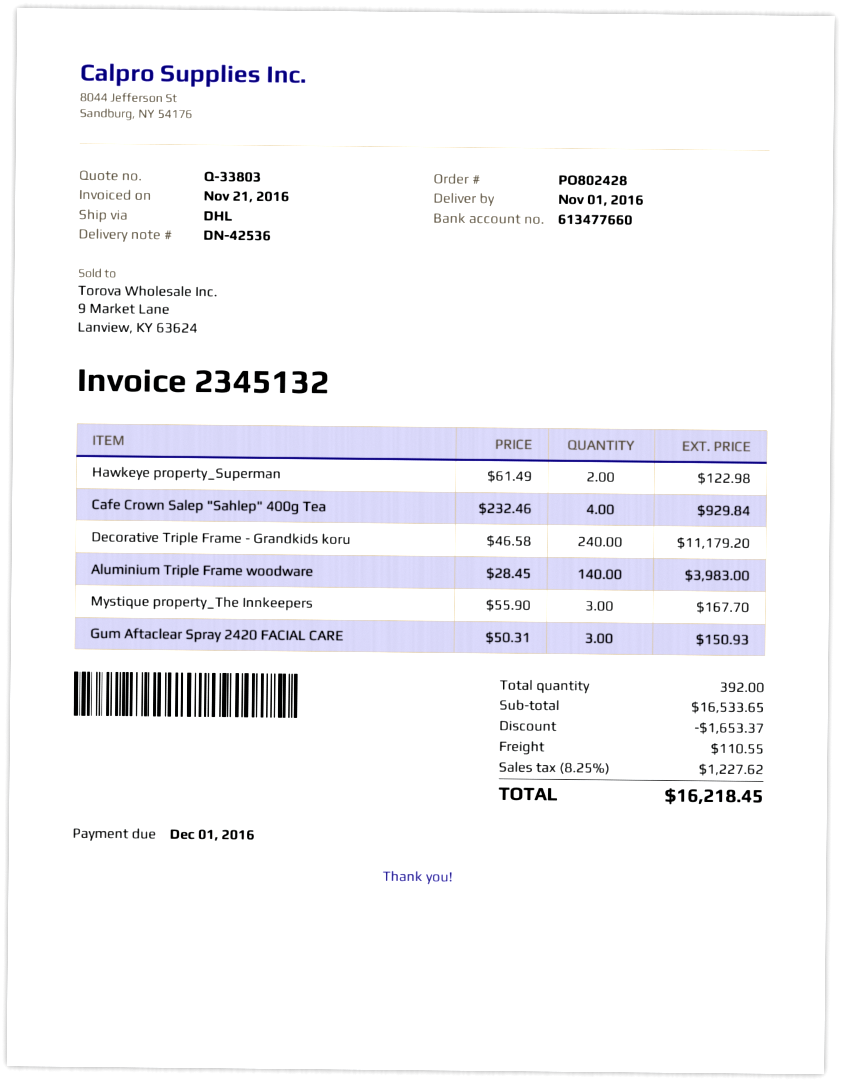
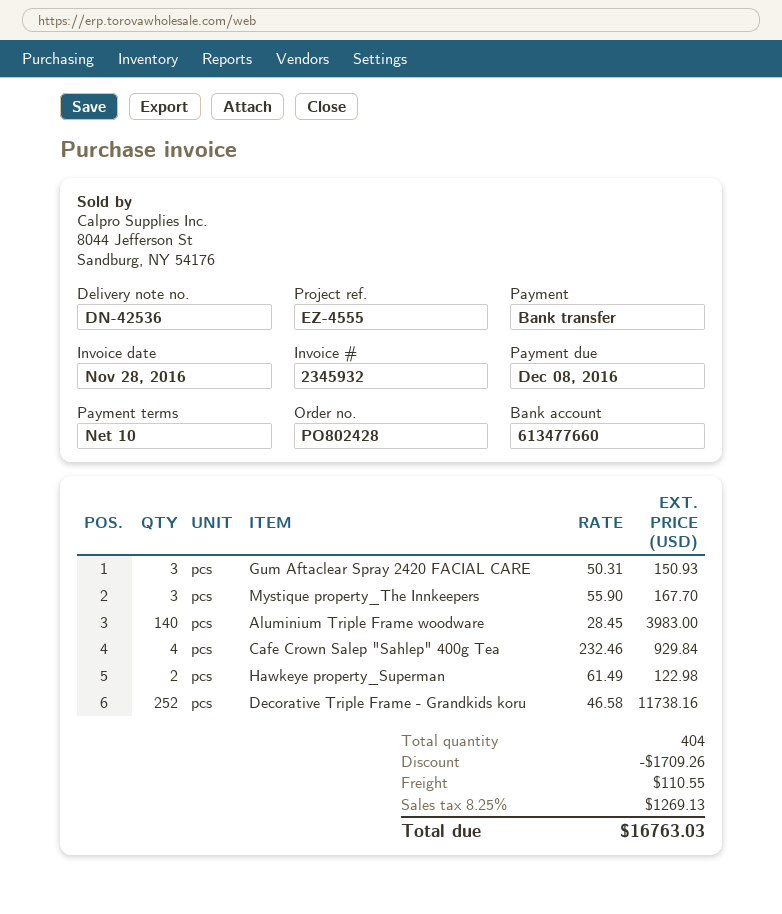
invoice number: 2345132 -> 2345932
invoice date: 2016-11-21 -> 2016-11-28
due date: 2016-12-01 -> 2016-12-08
Decorative Triple Frame - Grandkids koru: 240 x 46.58 = 11179.20 -> 252 x 46.58 = 11738.16
total quantity: 392 -> 404
discount: 1653.37 -> 1709.26
tax: 8.25% = 1227.62 -> 8.25% = 1269.13
total: 16218.45 -> 16763.03

